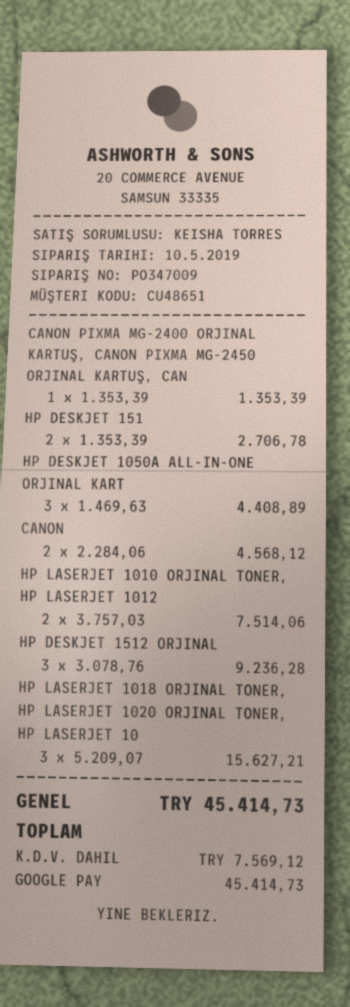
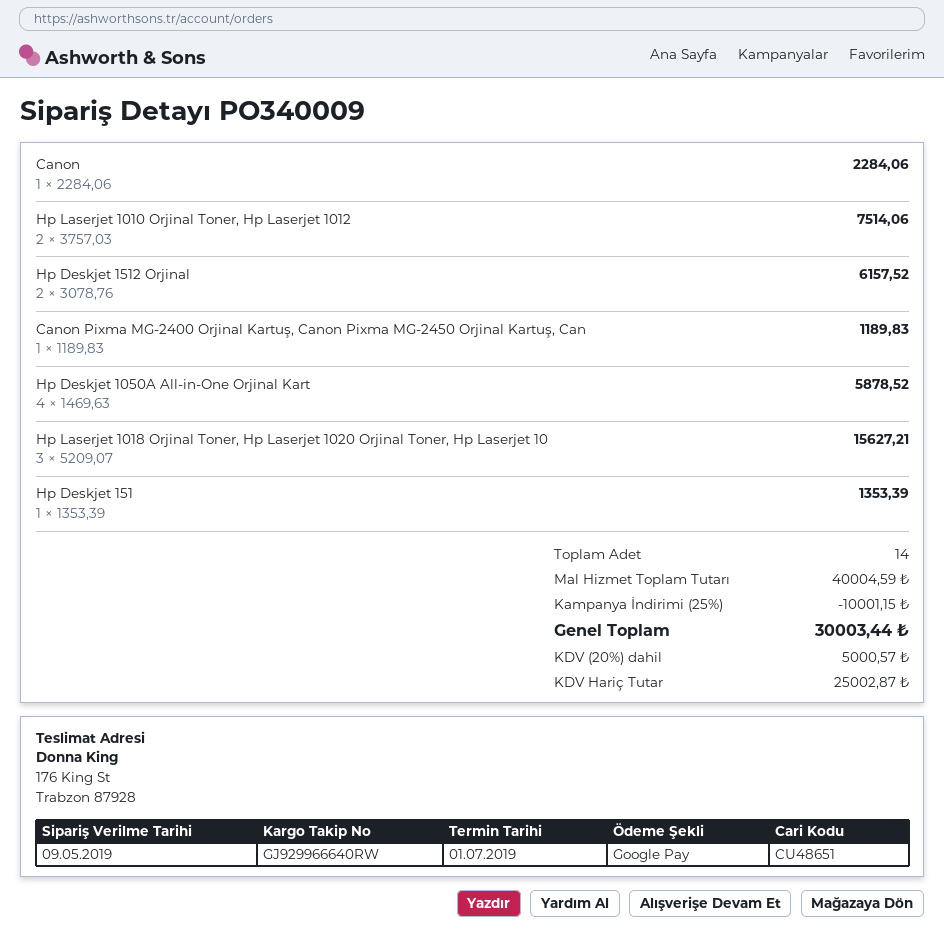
order number: PO347009 -> PO340009
order date: 2019-05-10 -> 2019-05-09
CANON PIXMA MG-2400 ORJINAL KARTUŞ, CANON PIXMA MG-2450 ORJINAL KARTUŞ, CAN: 1 x 1353.39 = 1353.39 -> 1 x 1189.83 = 1189.83
HP DESKJET 151: 2 x 1353.39 = 2706.78 -> 1 x 1353.39 = 1353.39
HP DESKJET 1050A ALL-IN-ONE ORJINAL KART: 3 x 1469.63 = 4408.89 -> 4 x 1469.63 = 5878.52
CANON: 2 x 2284.06 = 4568.12 -> 1 x 2284.06 = 2284.06
HP DESKJET 1512 ORJINAL: 3 x 3078.76 = 9236.28 -> 2 x 3078.76 = 6157.52
discount: none -> 25% = 10001.15
tax: 7569.12 -> 5000.57
total: 45414.73 -> 30003.44

